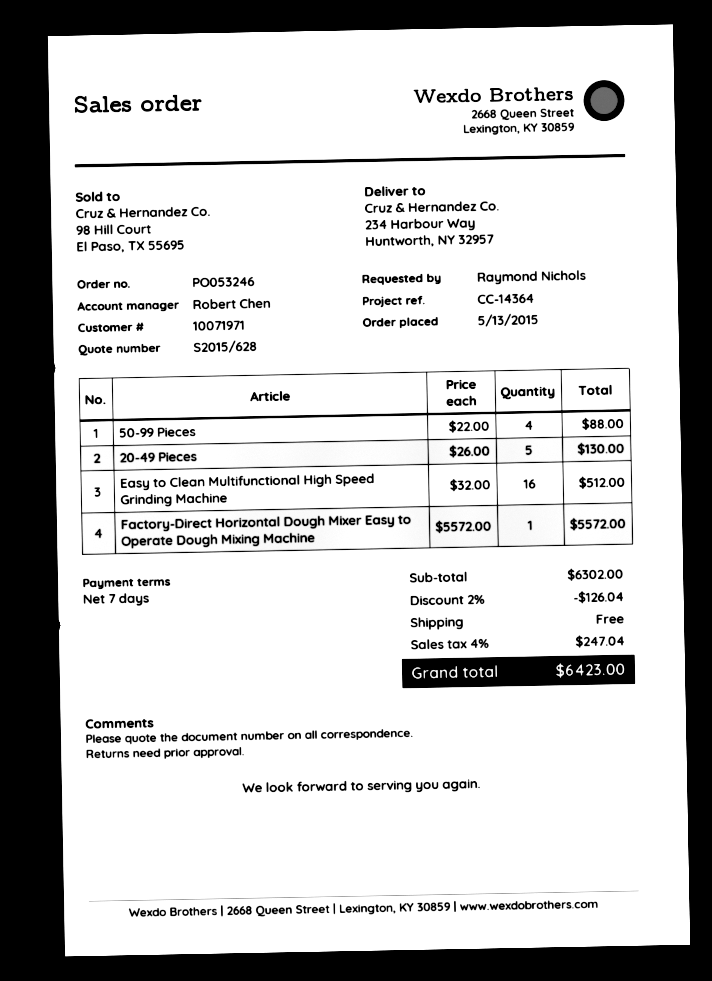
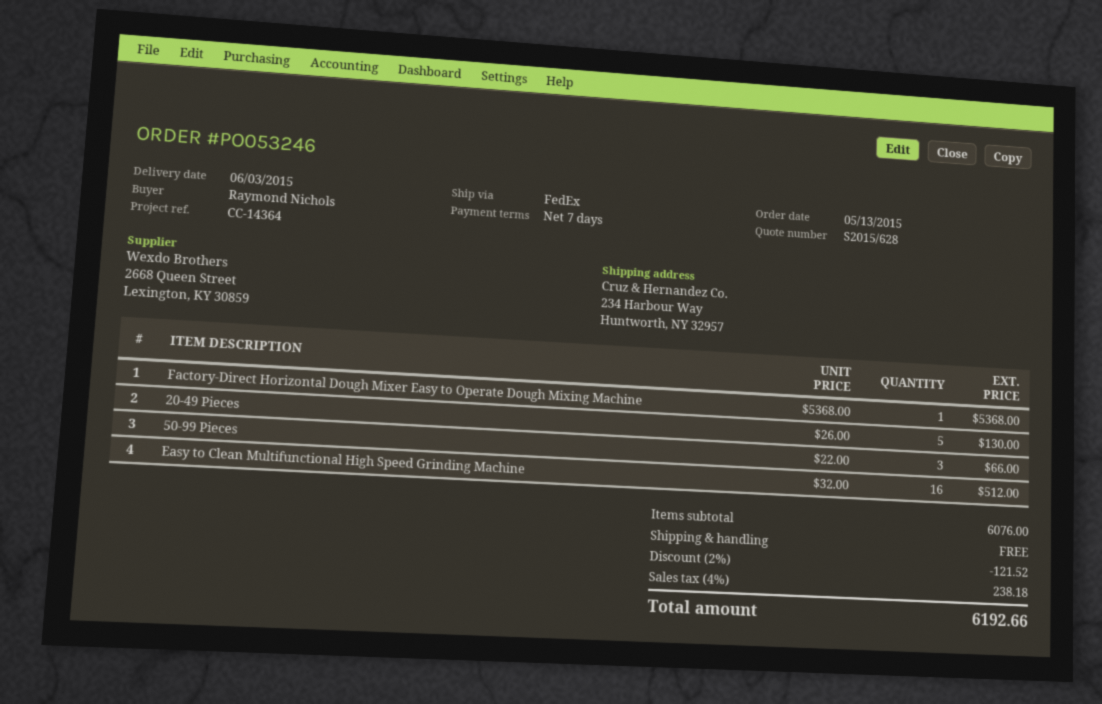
50-99 Pieces: 4 x 22.00 = 88.00 -> 3 x 22.00 = 66.00
Factory-Direct Horizontal Dough Mixer Easy to Operate Dough Mixing Machine: 1 x 5572.00 = 5572.00 -> 1 x 5368.00 = 5368.00
subtotal: 6302.00 -> 6076.00
discount: 2% = 126.04 -> 2% = 121.52
tax: 4% = 247.04 -> 4% = 238.18
total: 6423.00 -> 6192.66

